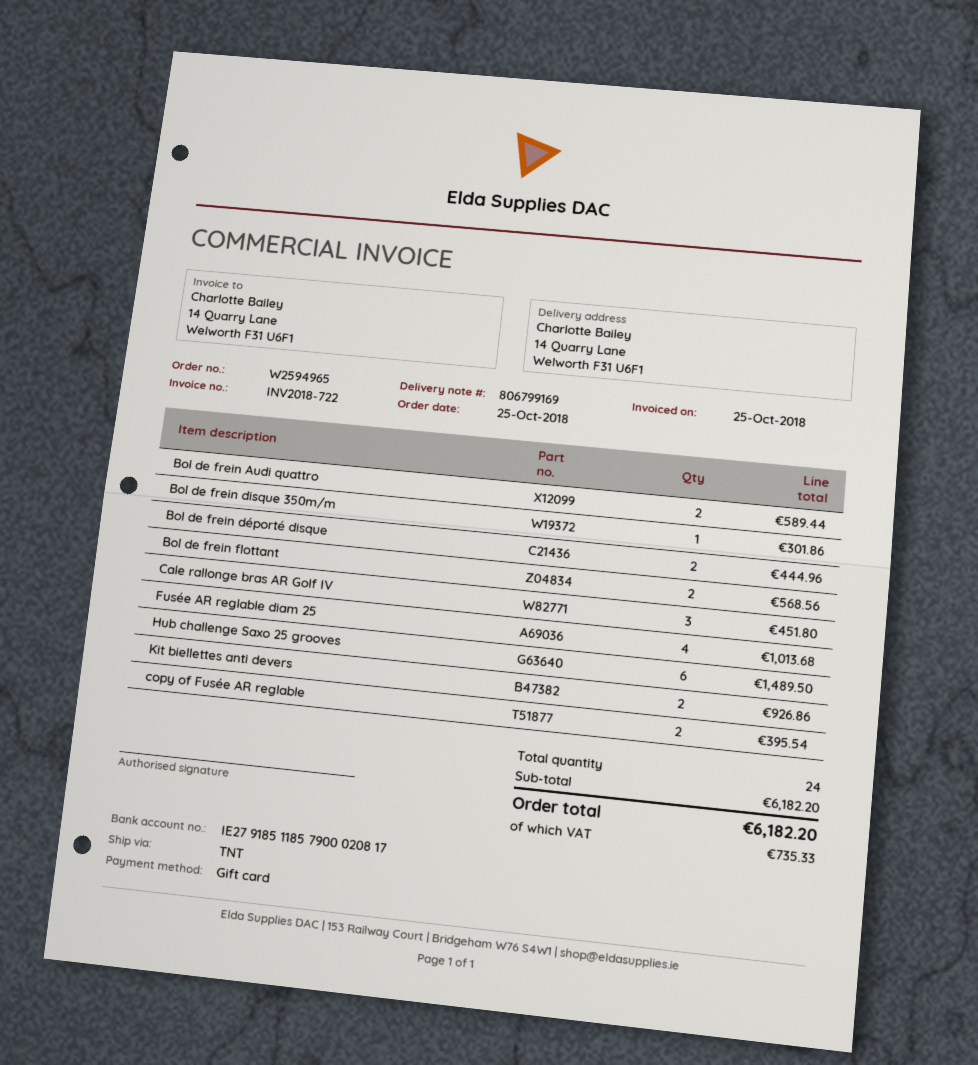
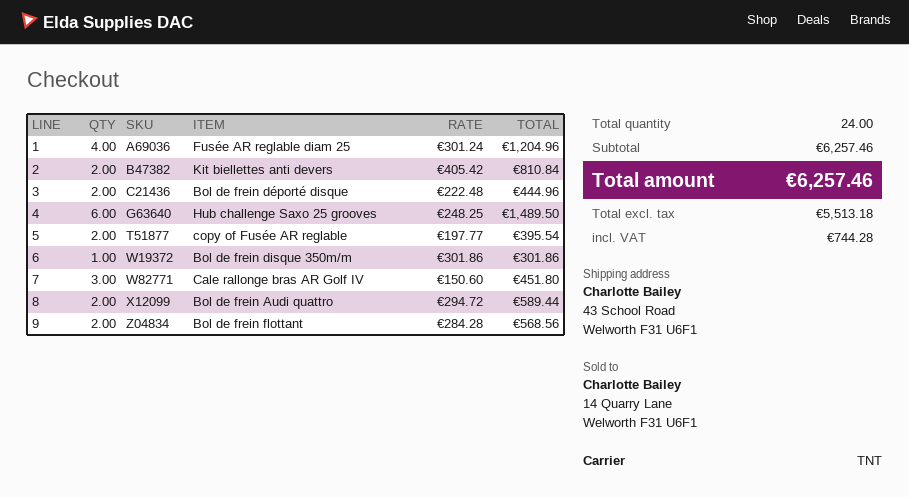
ship to: 14 Quarry Lane, Welworth F31 U6F1 -> 43 School Road, Welworth F31 U6F1
Fusée AR reglable diam 25: 4 for 1013.68 -> 4 for 1204.96
Kit biellettes anti devers: 2 for 926.86 -> 2 for 810.84
subtotal: 6182.20 -> 6257.46
tax: 735.33 -> 744.28
total: 6182.20 -> 6257.46

